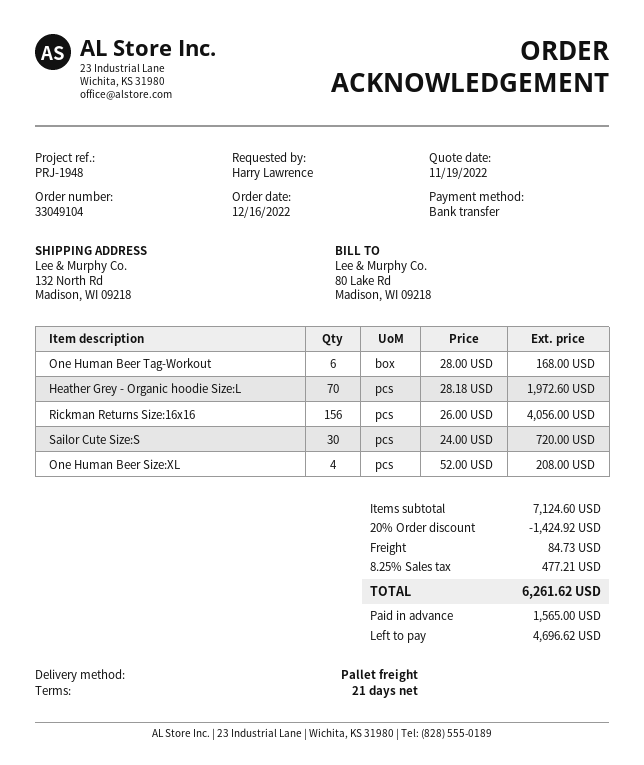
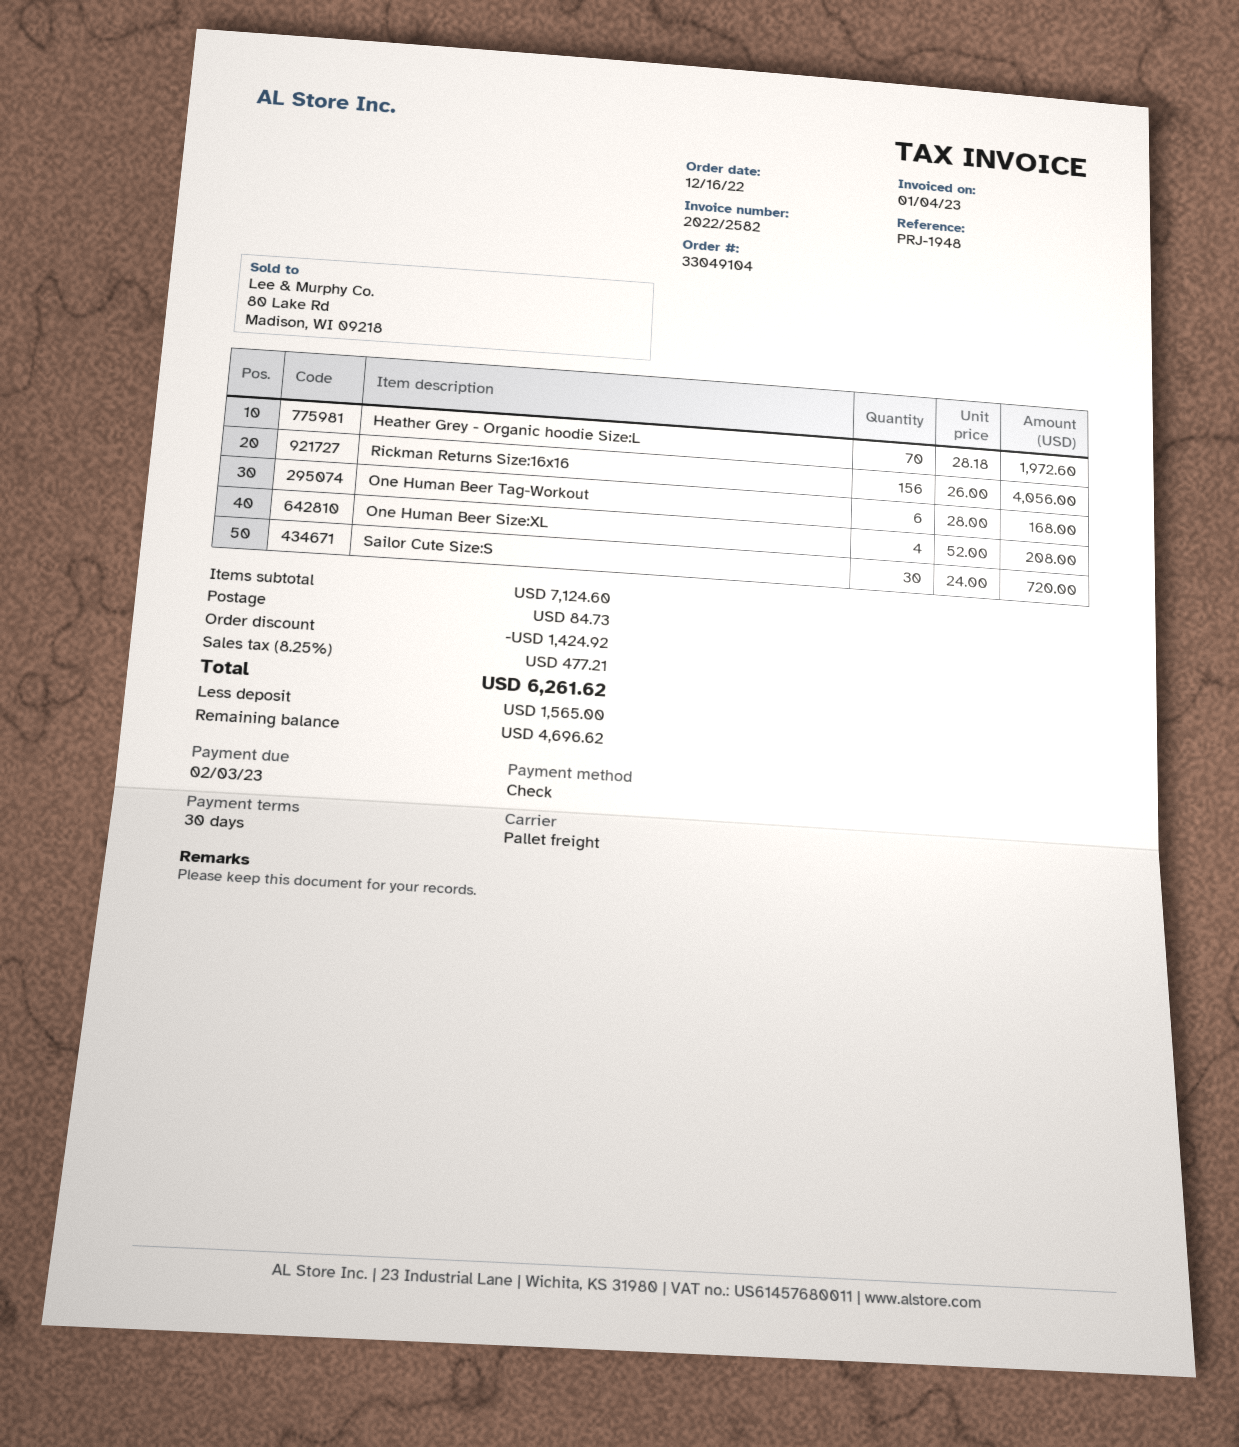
payment terms: 21 days -> 30 days
payment method: bank transfer -> cheque

